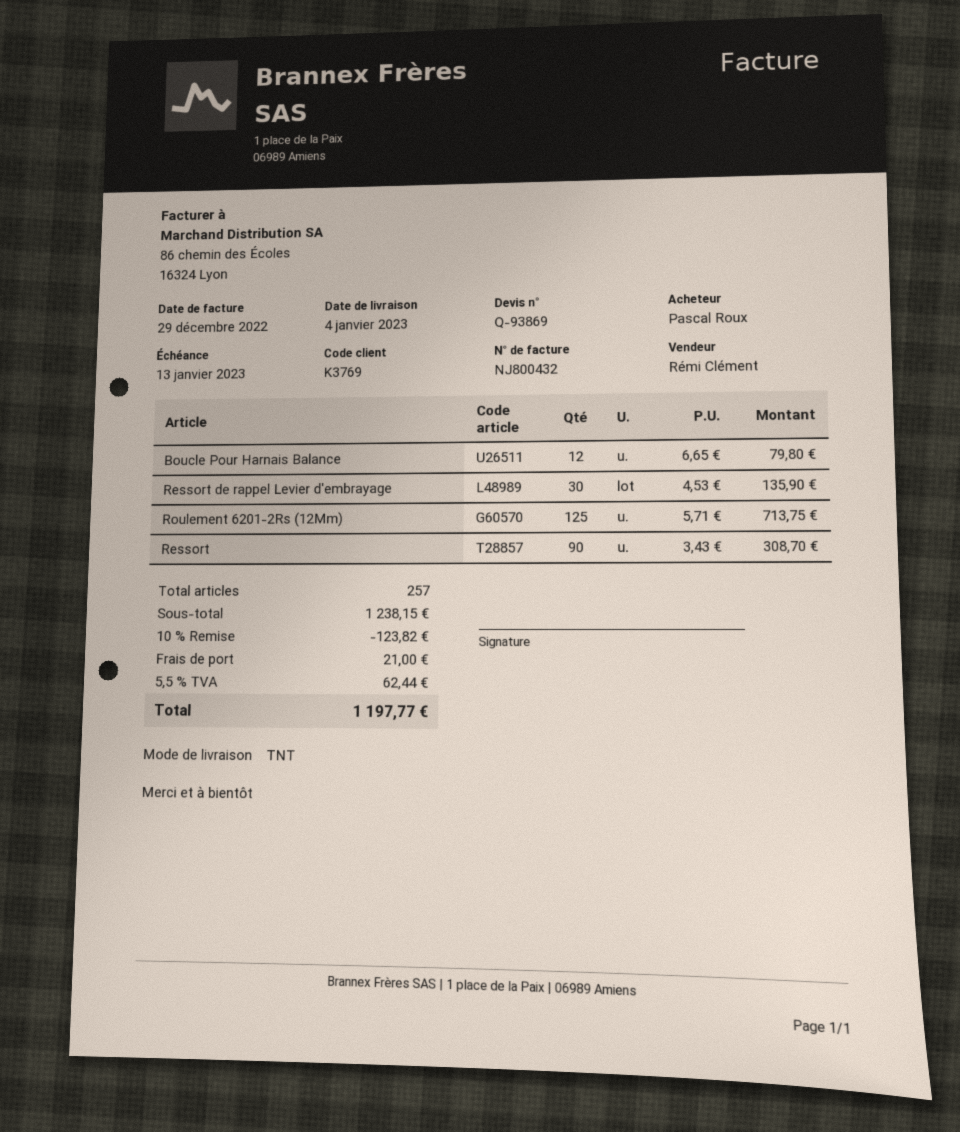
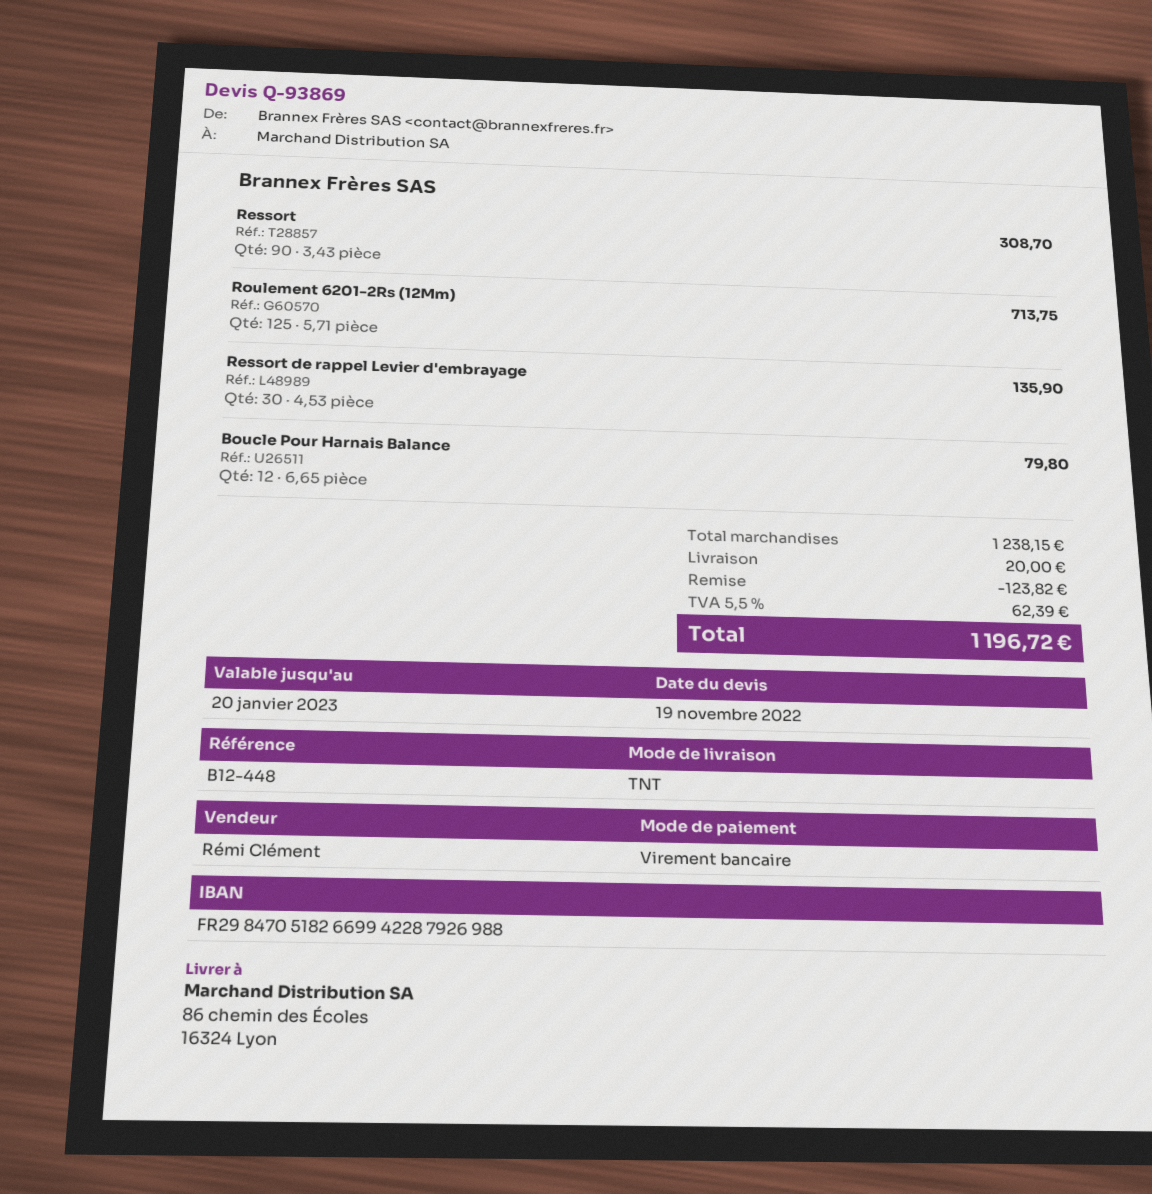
shipping: 21.00 -> 20.00
tax: 5.5% = 62.44 -> 5.5% = 62.39
total: 1197.77 -> 1196.72

